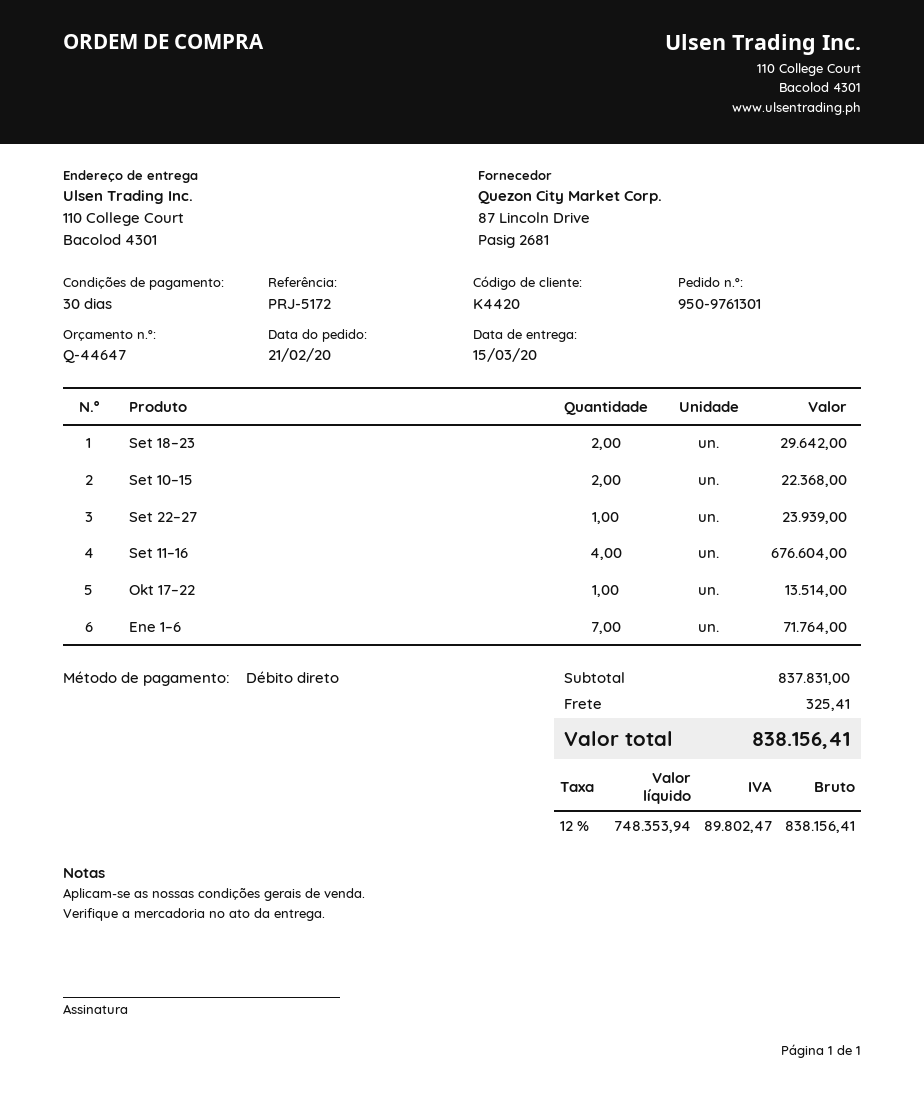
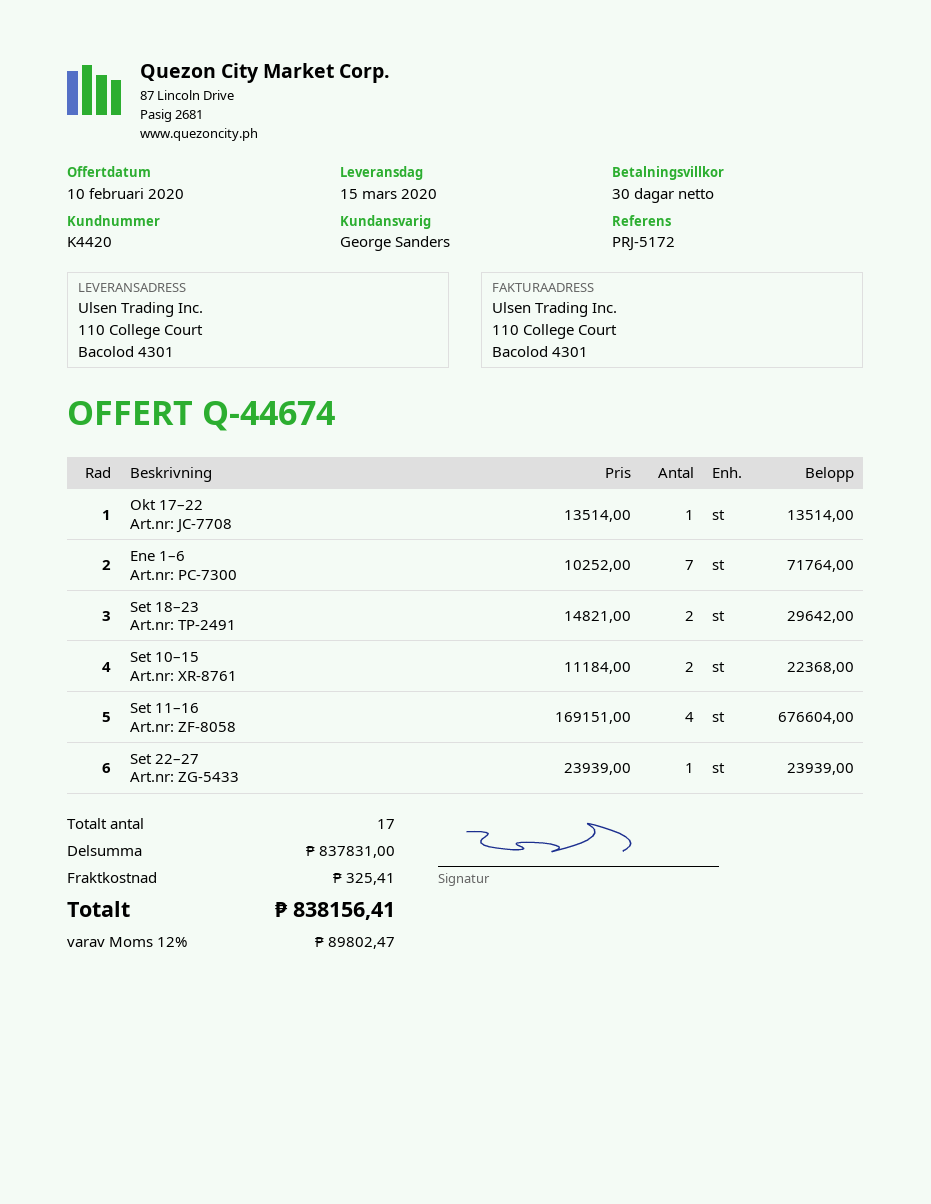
quote number: Q-44647 -> Q-44674

